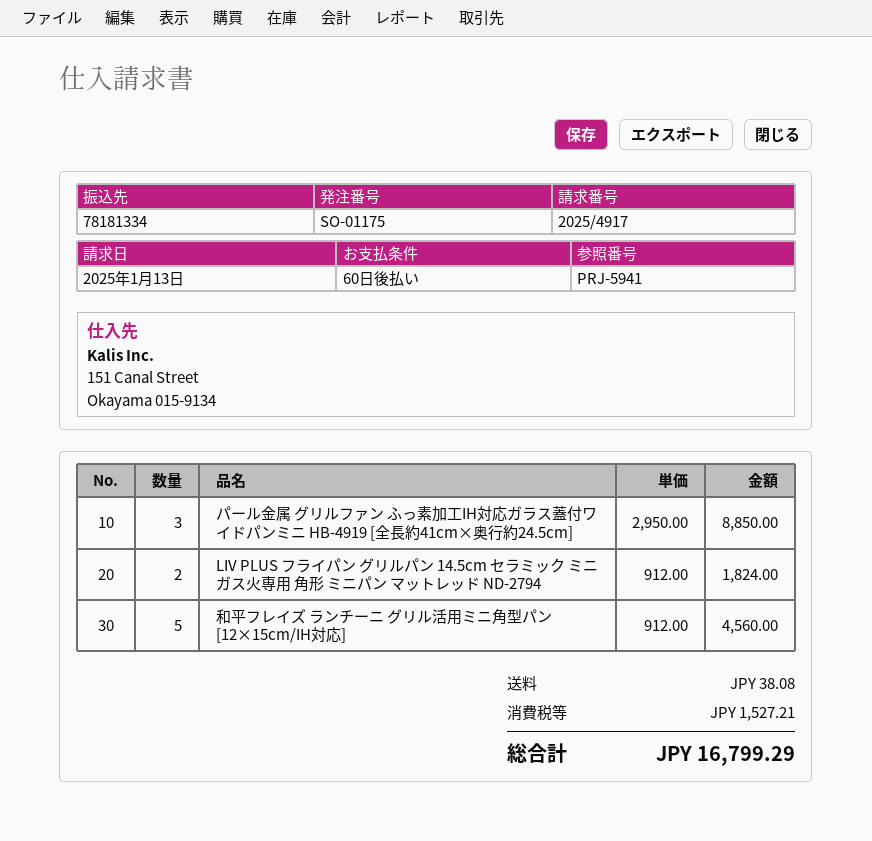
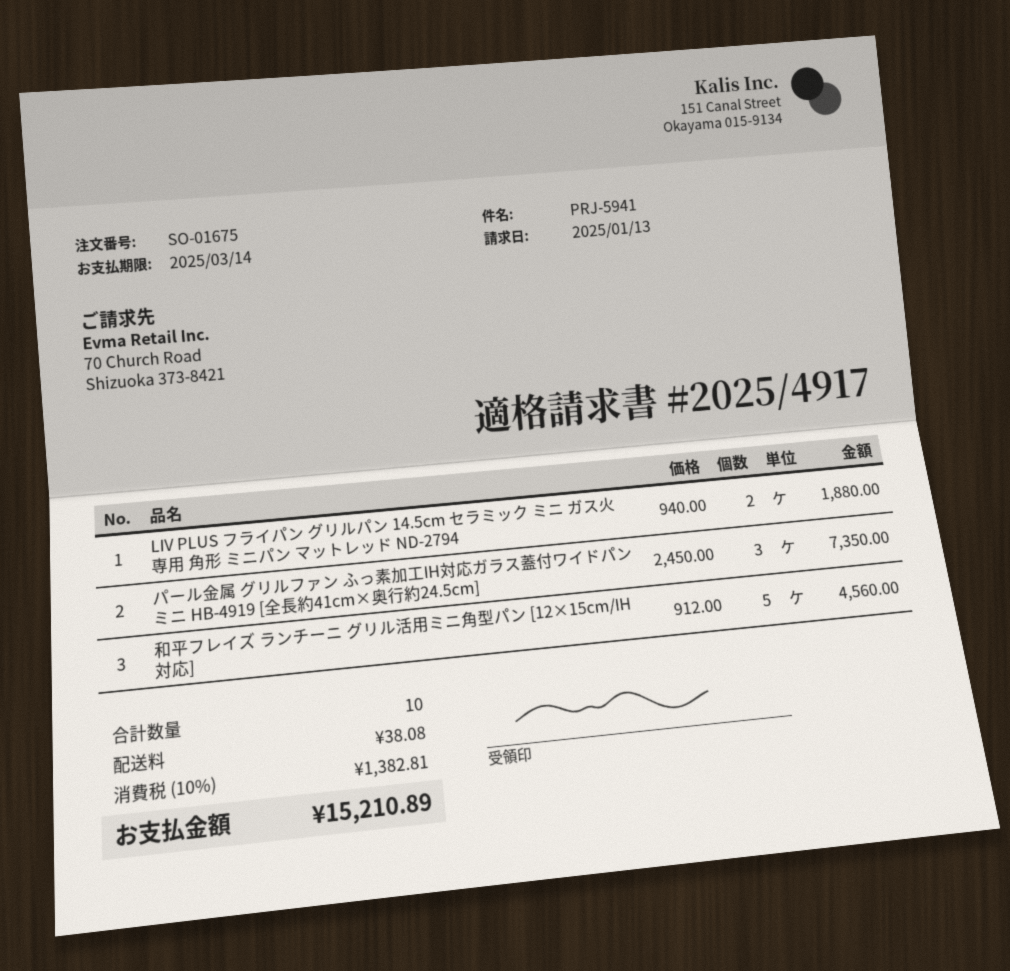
order number: SO-01175 -> SO-01675
パール金属 グリルファン ふっ素加工IH対応ガラス蓋付ワイドパンミニ HB-4919 [全長約41cm×奥行約24.5cm]: 3 x 2950.00 = 8850.00 -> 3 x 2450.00 = 7350.00
LIV PLUS フライパン グリルパン 14.5cm セラミック ミニ ガス火専用 角形 ミニパン マットレッド ND-2794: 2 x 912.00 = 1824.00 -> 2 x 940.00 = 1880.00
tax: 1527.21 -> 1382.81
total: 16799.29 -> 15210.89

